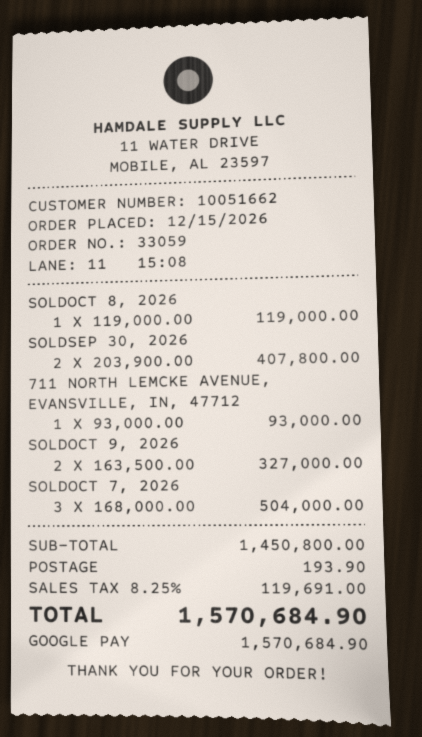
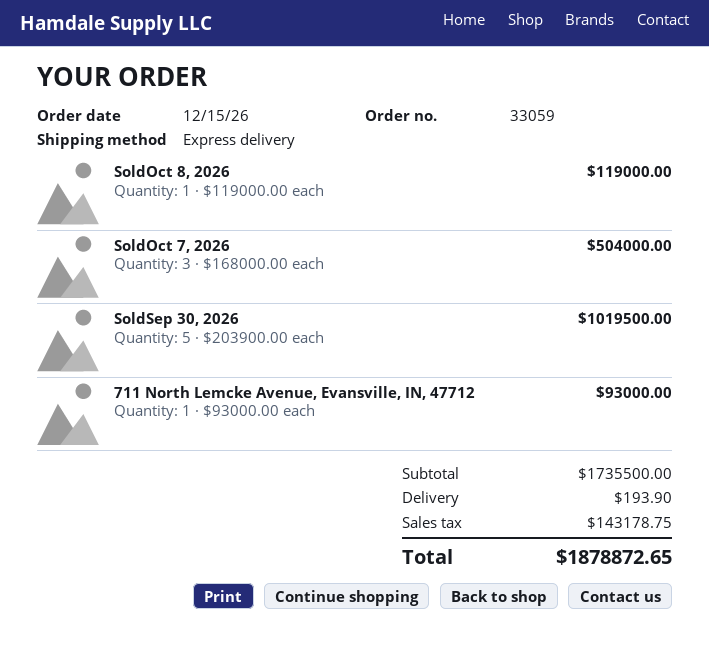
SOLDSEP 30, 2026: 2 x 203900.00 = 407800.00 -> 5 x 203900.00 = 1019500.00
SOLDOCT 9, 2026: 2 x 163500.00 = 327000.00 -> none
subtotal: 1450800.00 -> 1735500.00
tax: 119691.00 -> 143178.75
total: 1570684.90 -> 1878872.65

